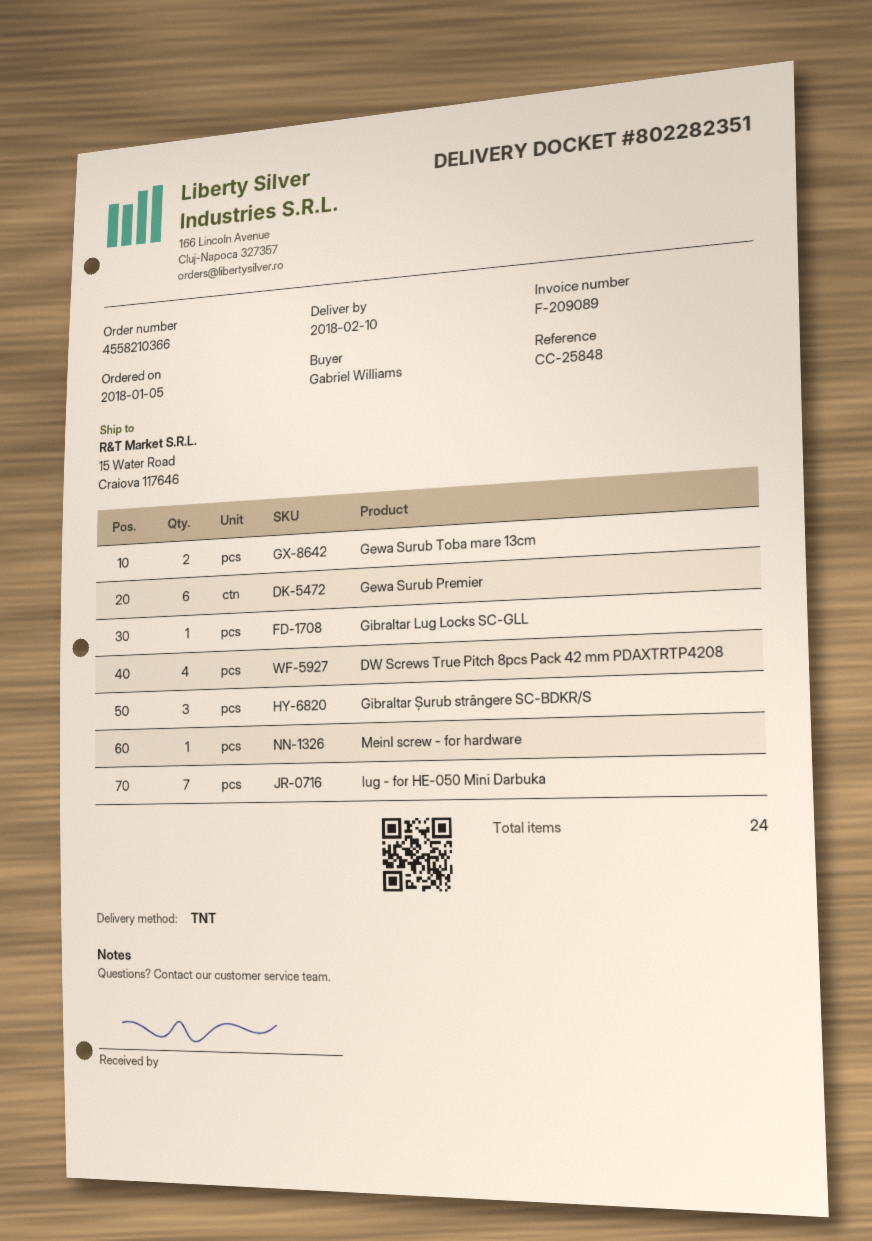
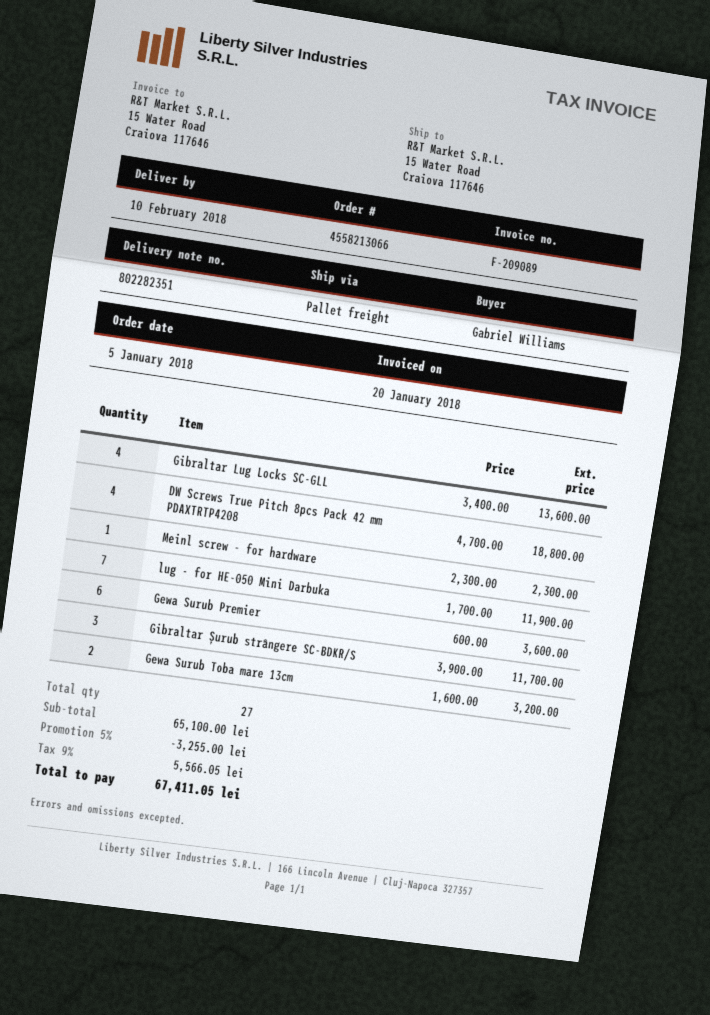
order number: 4558210366 -> 4558213066
shipping method: TNT -> pallet freight
Gibraltar Lug Locks SC-GLL: 1 -> 4
total quantity: 24 -> 27

